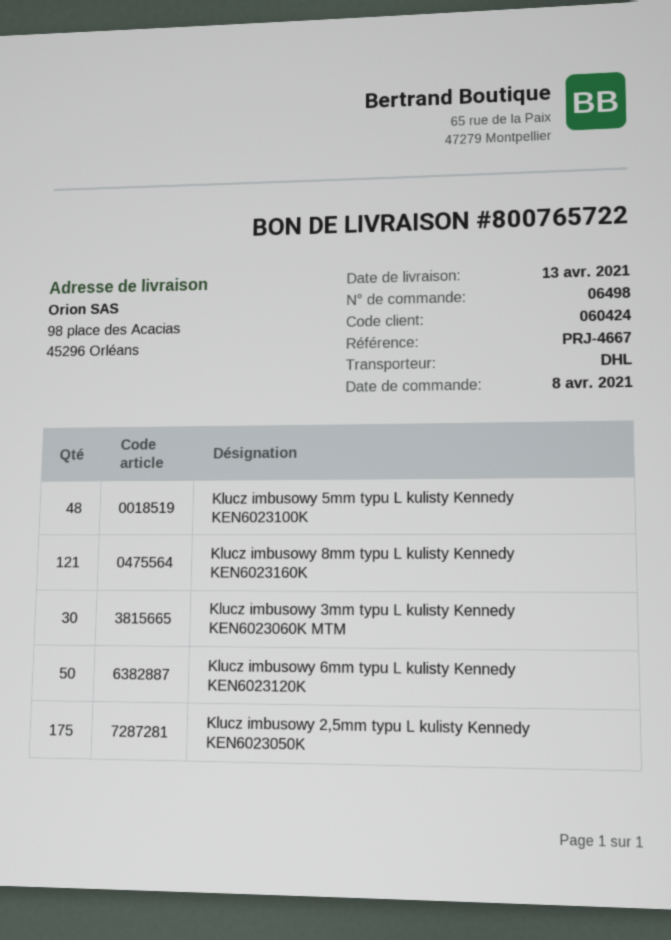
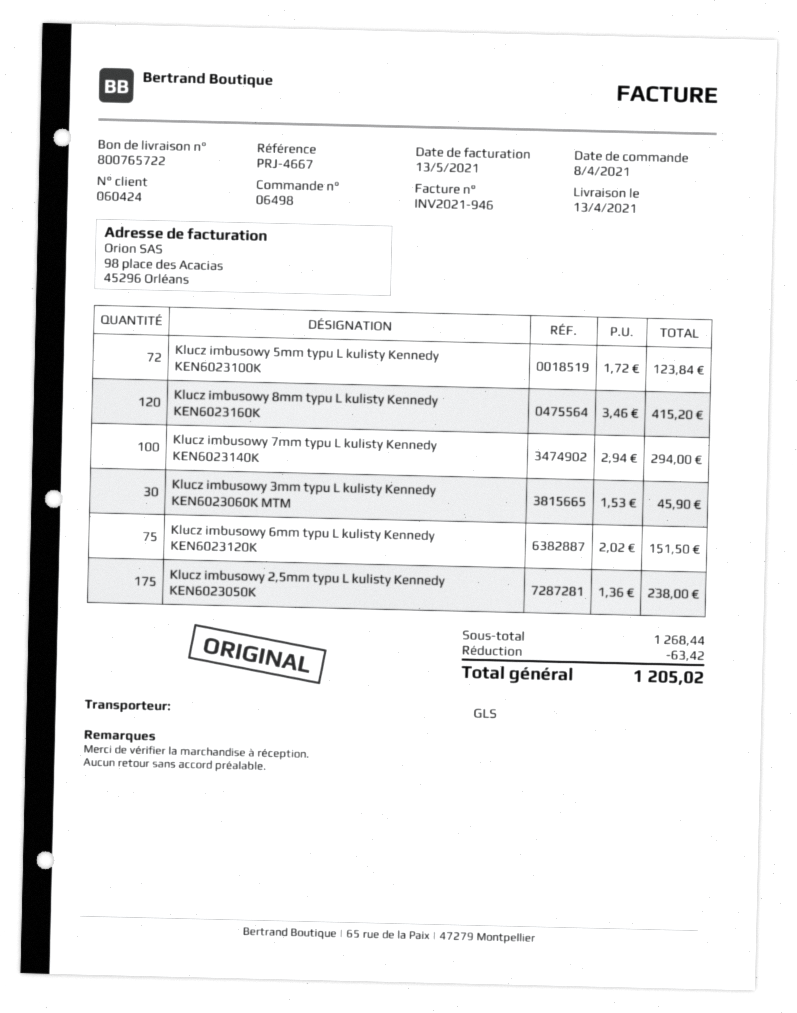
shipping method: DHL -> GLS
Klucz imbusowy 5mm typu L kulisty Kennedy KEN6023100K: 48 -> 72
Klucz imbusowy 8mm typu L kulisty Kennedy KEN6023160K: 121 -> 120
Klucz imbusowy 6mm typu L kulisty Kennedy KEN6023120K: 50 -> 75
Klucz imbusowy 7mm typu L kulisty Kennedy KEN6023140K: none -> 100

